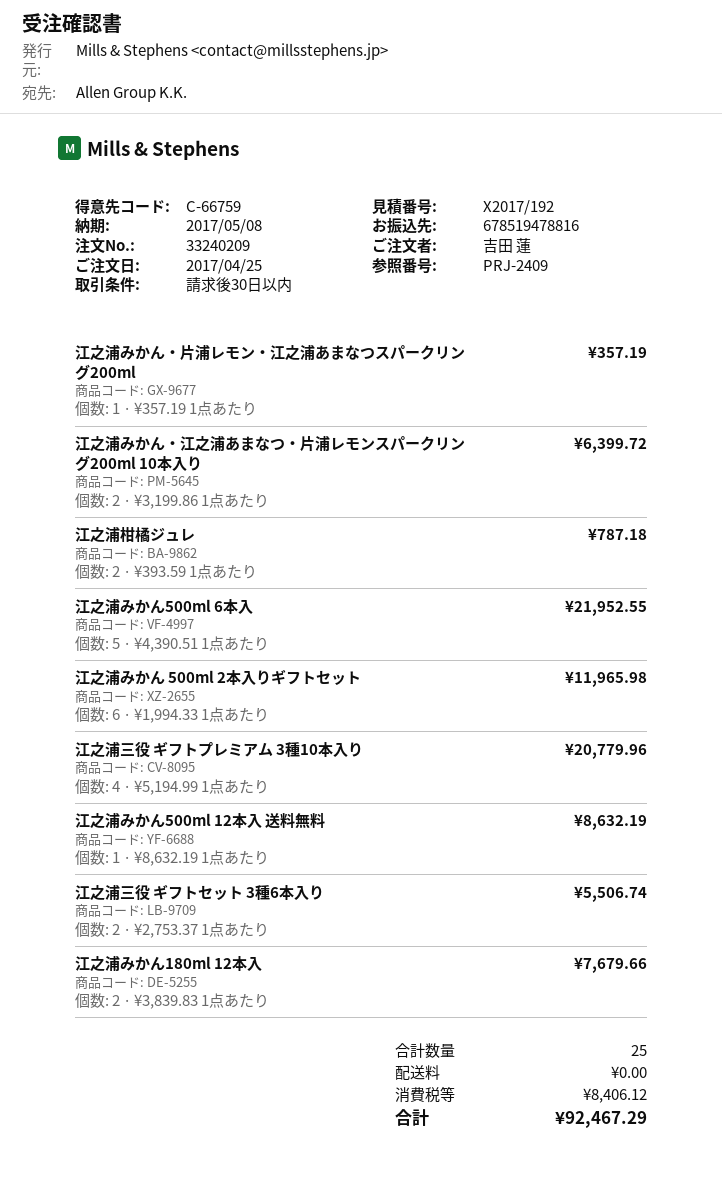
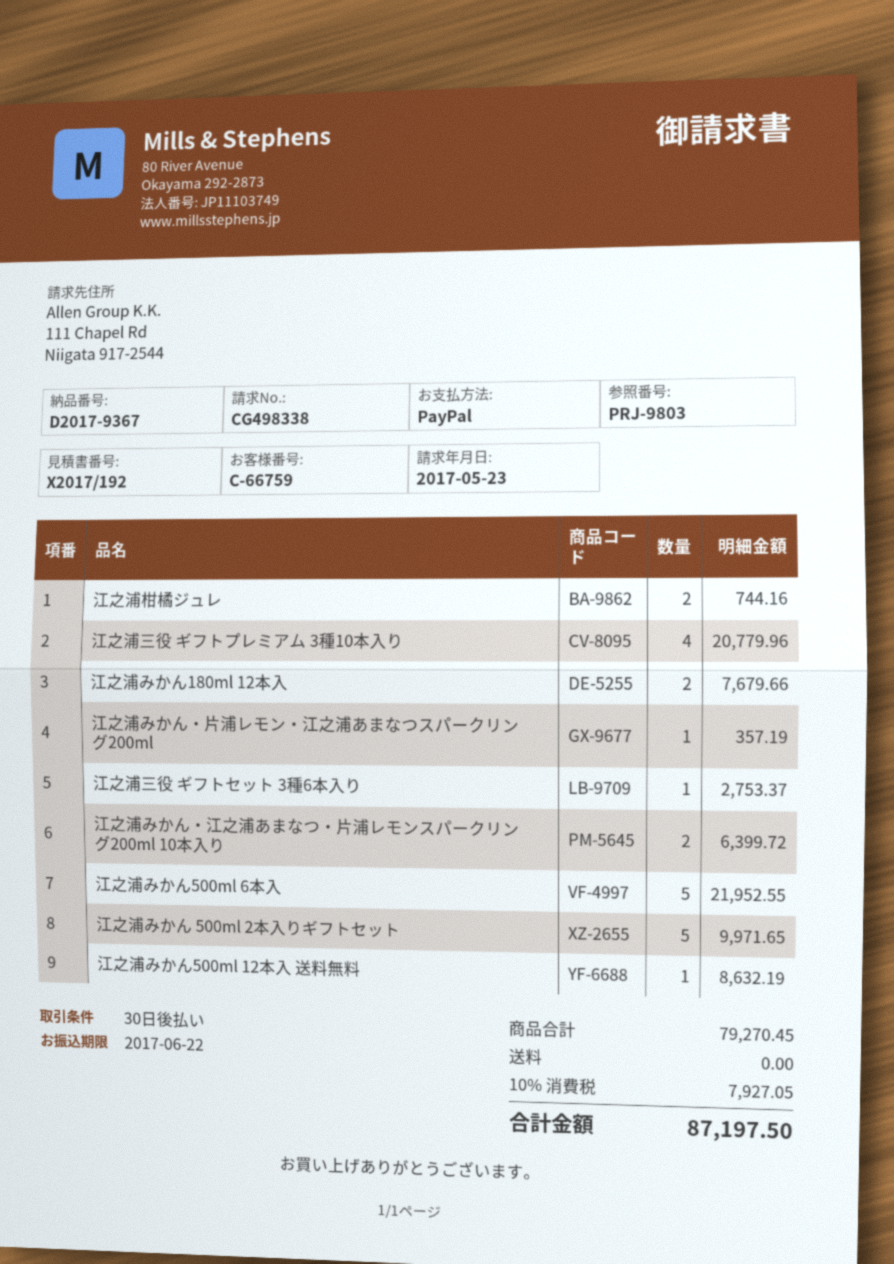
reference: PRJ-2409 -> PRJ-9803
江之浦柑橘ジュレ: 2 for 787.18 -> 2 for 744.16
江之浦みかん 500ml 2本入りギフトセット: 6 for 11965.98 -> 5 for 9971.65
江之浦三役 ギフトセット 3種6本入り: 2 for 5506.74 -> 1 for 2753.37
tax: 8406.12 -> 7927.05
total: 92467.29 -> 87197.50

